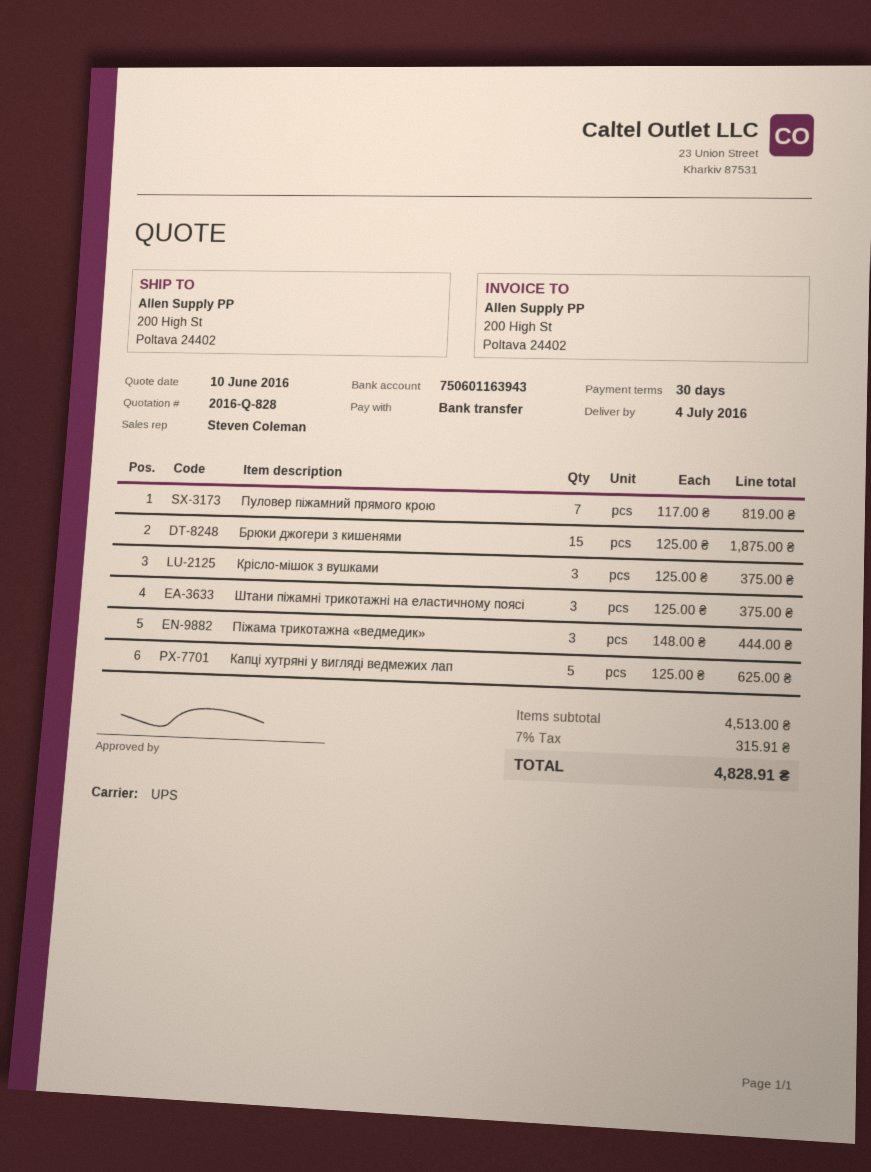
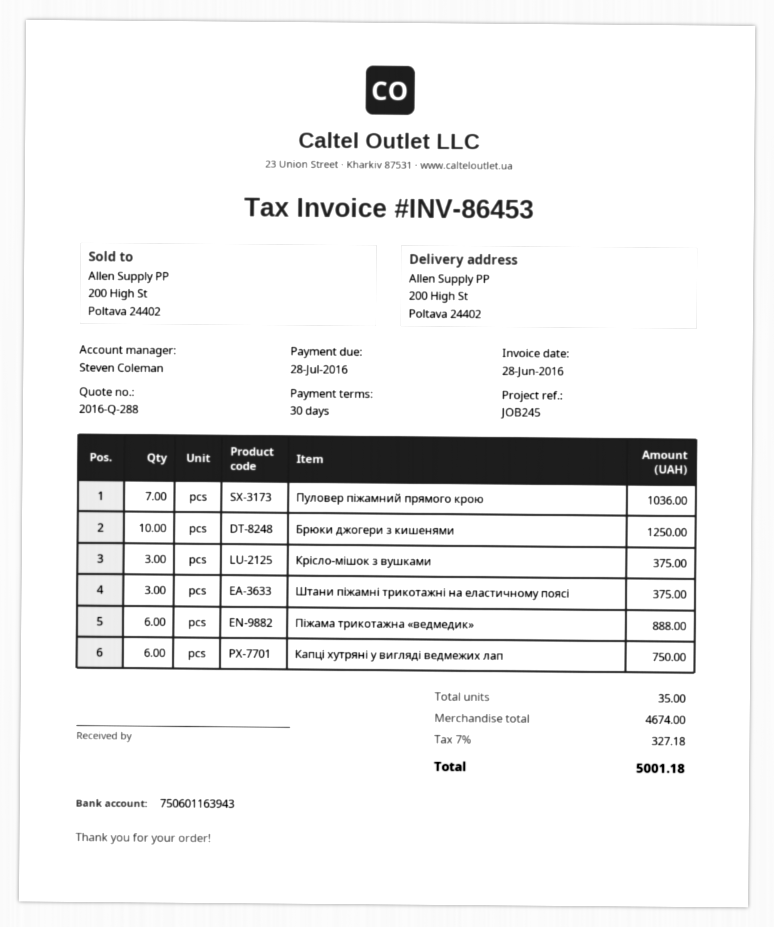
quote number: 2016-Q-828 -> 2016-Q-288
Пуловер піжамний прямого крою: 7 for 819.00 -> 7 for 1036.00
Брюки джогери з кишенями: 15 for 1875.00 -> 10 for 1250.00
Піжама трикотажна «ведмедик»: 3 for 444.00 -> 6 for 888.00
Капці хутряні у вигляді ведмежих лап: 5 for 625.00 -> 6 for 750.00
subtotal: 4513.00 -> 4674.00
tax: 7% = 315.91 -> 7% = 327.18
total: 4828.91 -> 5001.18

